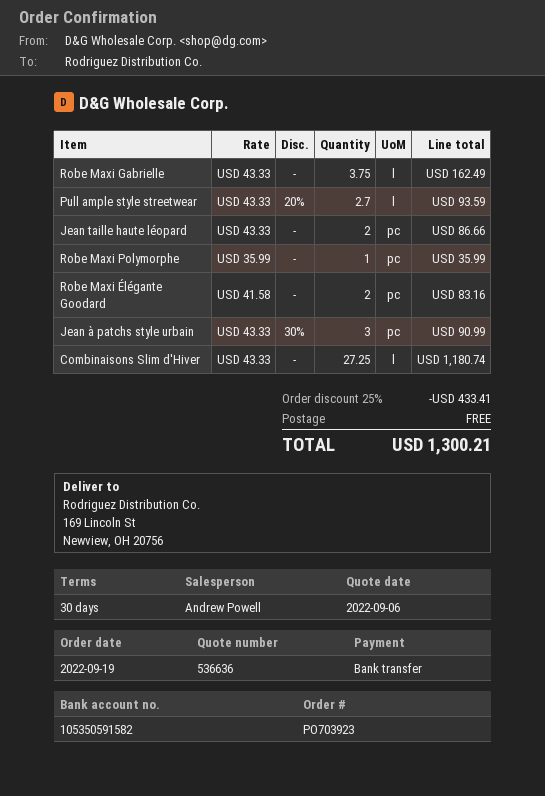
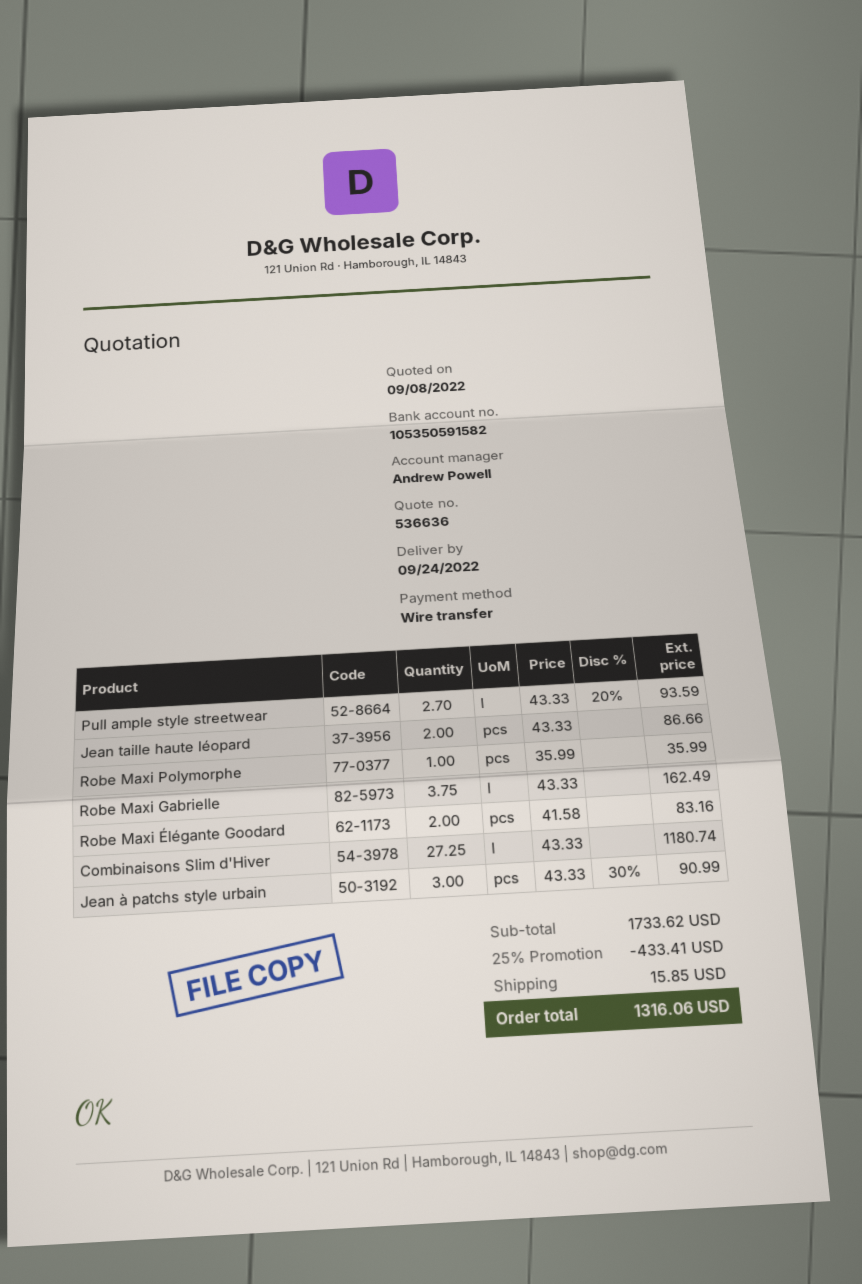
quote date: 2022-09-06 -> 2022-09-08
shipping: 0.00 -> 15.85
total: 1300.21 -> 1316.06

